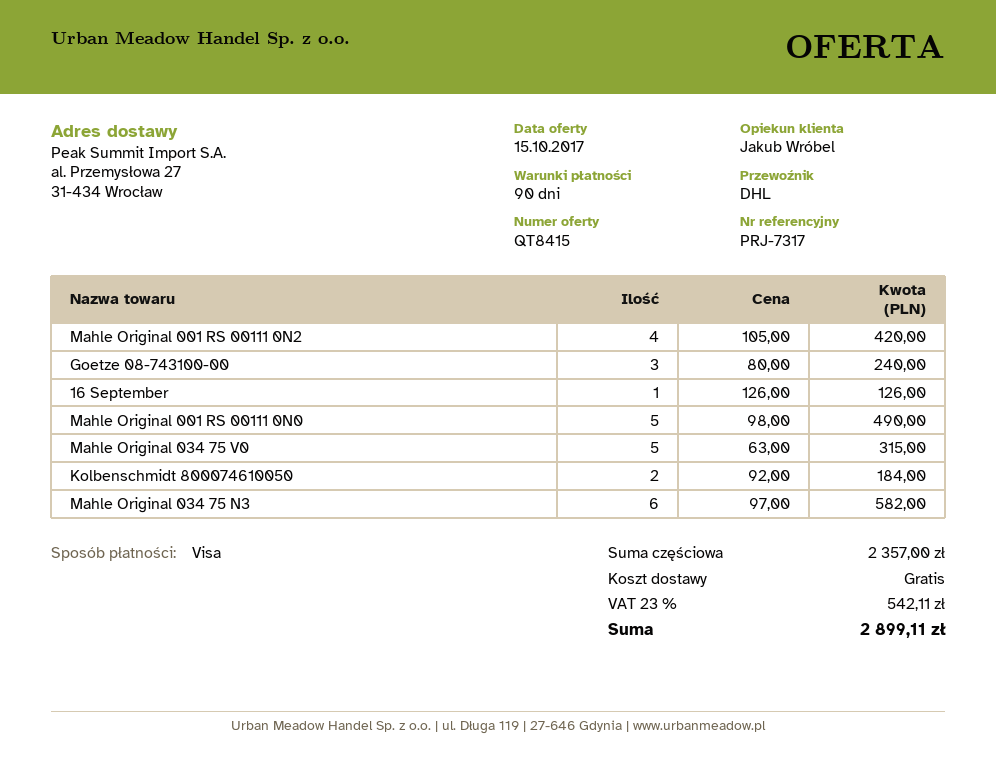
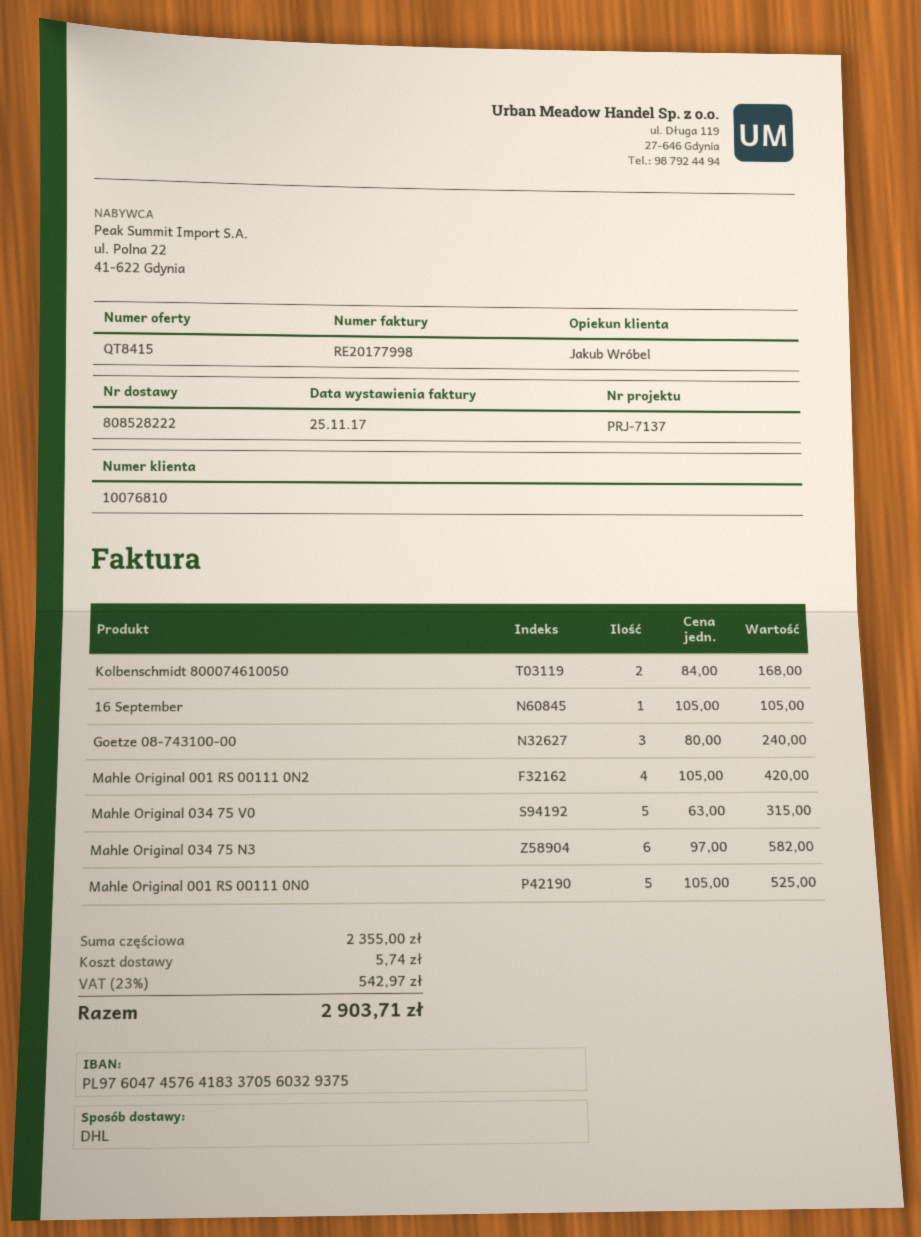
reference: PRJ-7317 -> PRJ-7137
16 September: 1 x 126.00 = 126.00 -> 1 x 105.00 = 105.00
Mahle Original 001 RS 00111 0N0: 5 x 98.00 = 490.00 -> 5 x 105.00 = 525.00
Kolbenschmidt 800074610050: 2 x 92.00 = 184.00 -> 2 x 84.00 = 168.00
subtotal: 2357.00 -> 2355.00
shipping: 0.00 -> 5.74
tax: 23% = 542.11 -> 23% = 542.97
total: 2899.11 -> 2903.71

